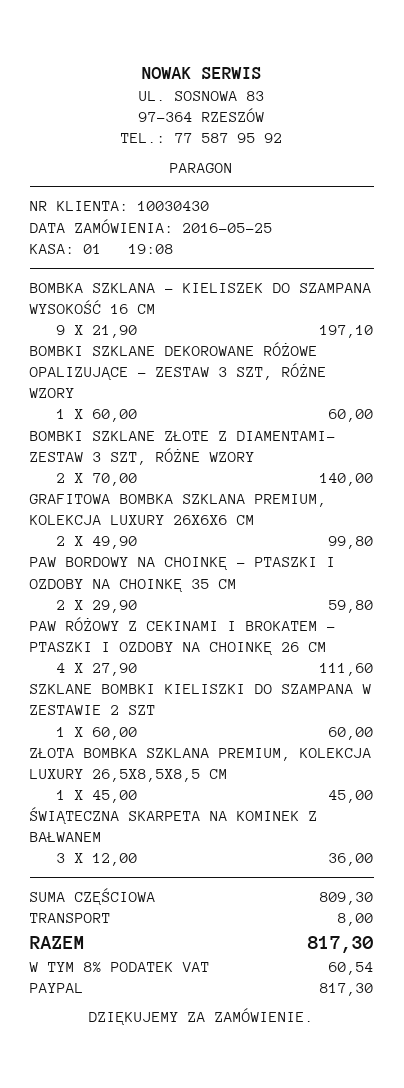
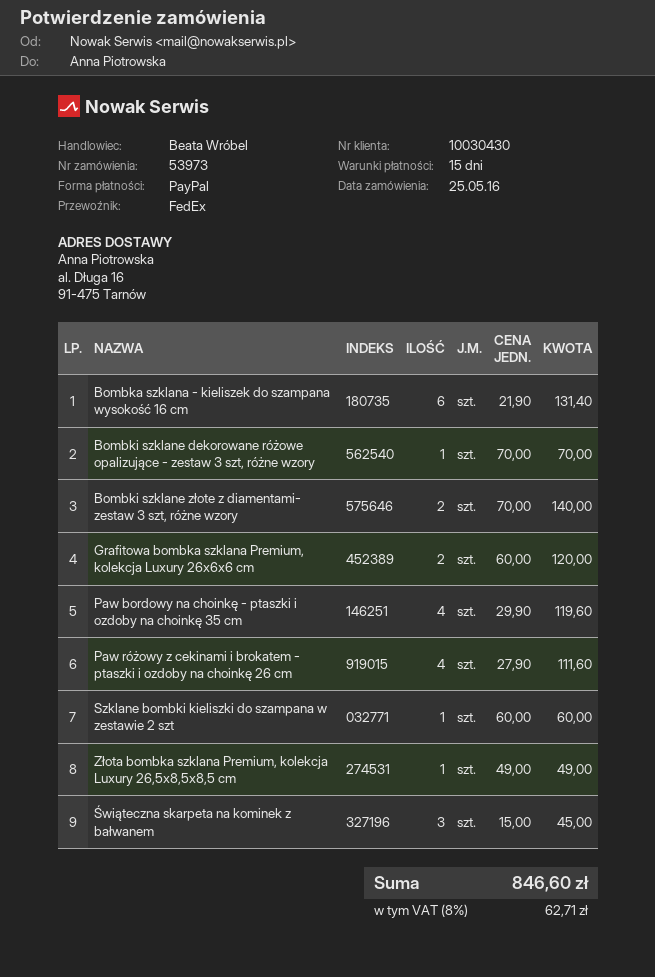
BOMBKA SZKLANA - KIELISZEK DO SZAMPANA WYSOKOŚĆ 16 CM: 9 x 21.90 = 197.10 -> 6 x 21.90 = 131.40
BOMBKI SZKLANE DEKOROWANE RÓŻOWE OPALIZUJĄCE - ZESTAW 3 SZT, RÓŻNE WZORY: 1 x 60.00 = 60.00 -> 1 x 70.00 = 70.00
GRAFITOWA BOMBKA SZKLANA PREMIUM, KOLEKCJA LUXURY 26X6X6 CM: 2 x 49.90 = 99.80 -> 2 x 60.00 = 120.00
PAW BORDOWY NA CHOINKĘ - PTASZKI I OZDOBY NA CHOINKĘ 35 CM: 2 x 29.90 = 59.80 -> 4 x 29.90 = 119.60
ZŁOTA BOMBKA SZKLANA PREMIUM, KOLEKCJA LUXURY 26,5X8,5X8,5 CM: 1 x 45.00 = 45.00 -> 1 x 49.00 = 49.00
ŚWIĄTECZNA SKARPETA NA KOMINEK Z BAŁWANEM: 3 x 12.00 = 36.00 -> 3 x 15.00 = 45.00
shipping: 8.00 -> none
tax: 8% = 60.54 -> 8% = 62.71
total: 817.30 -> 846.60

